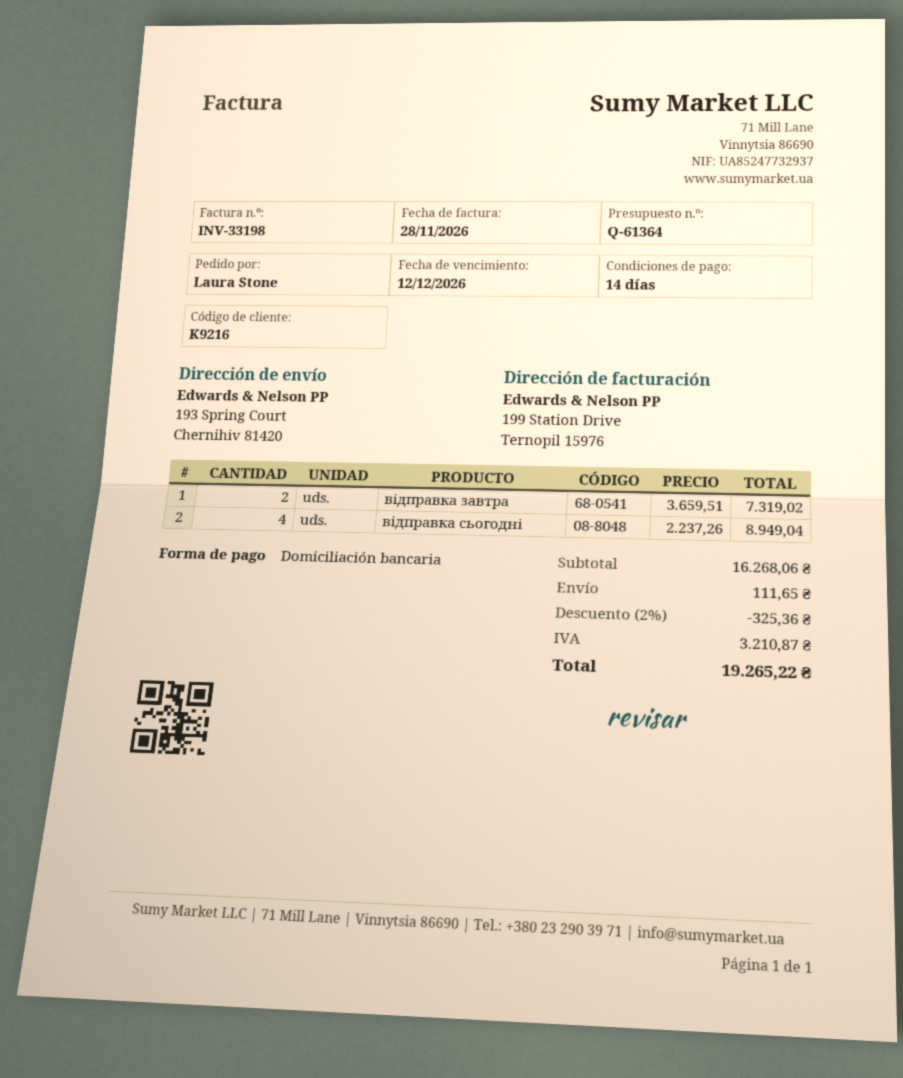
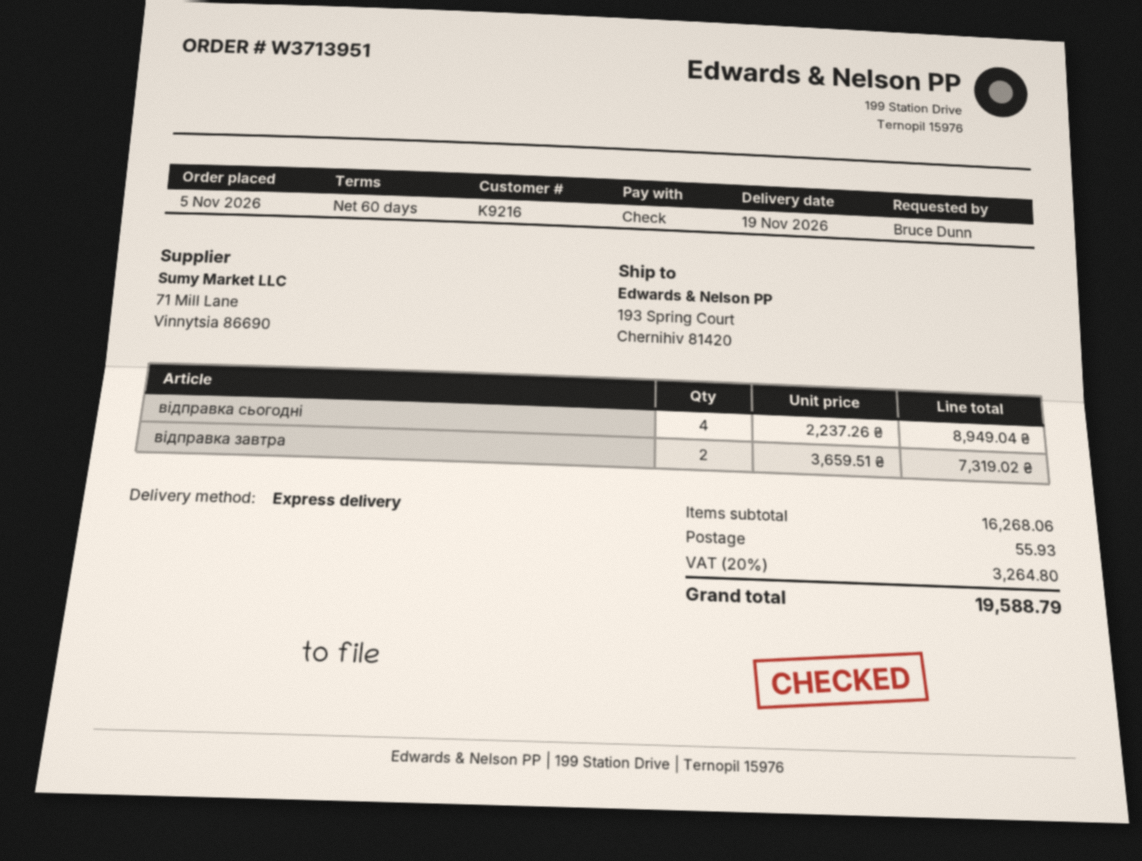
payment terms: 14 days -> 60 days
ordered by: Laura Stone -> Bruce Dunn
payment method: direct debit -> cheque
discount: 2% = 325.36 -> none
shipping: 111.65 -> 55.93
tax: 3210.87 -> 3264.80
total: 19265.22 -> 19588.79

